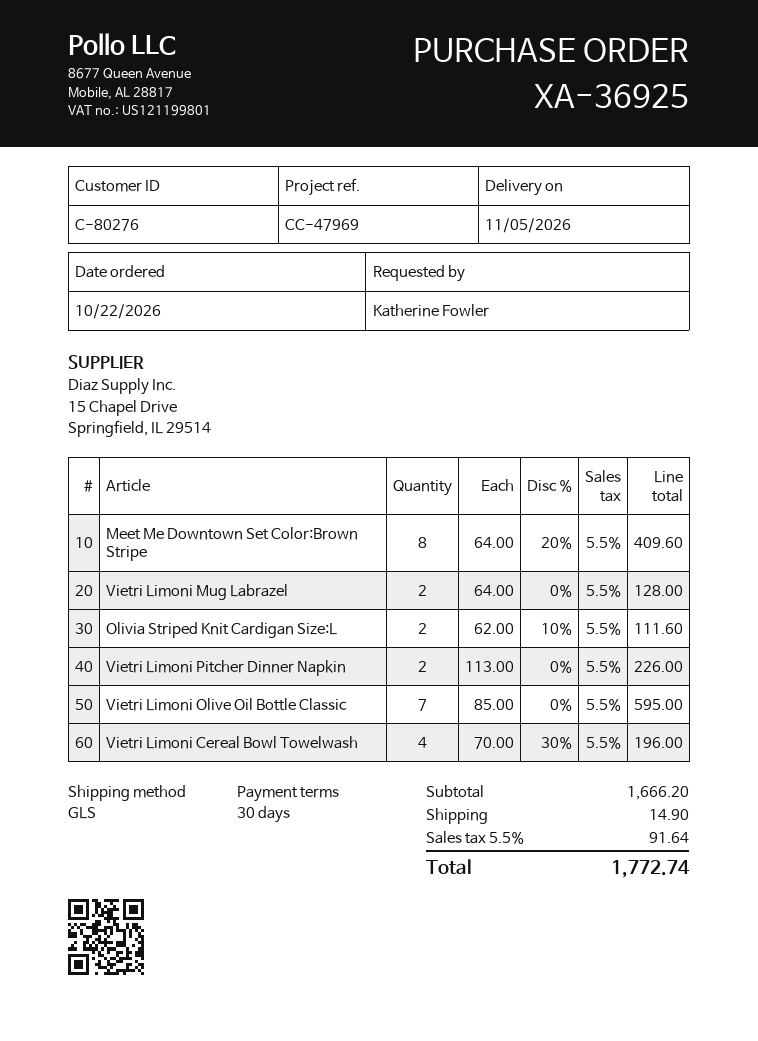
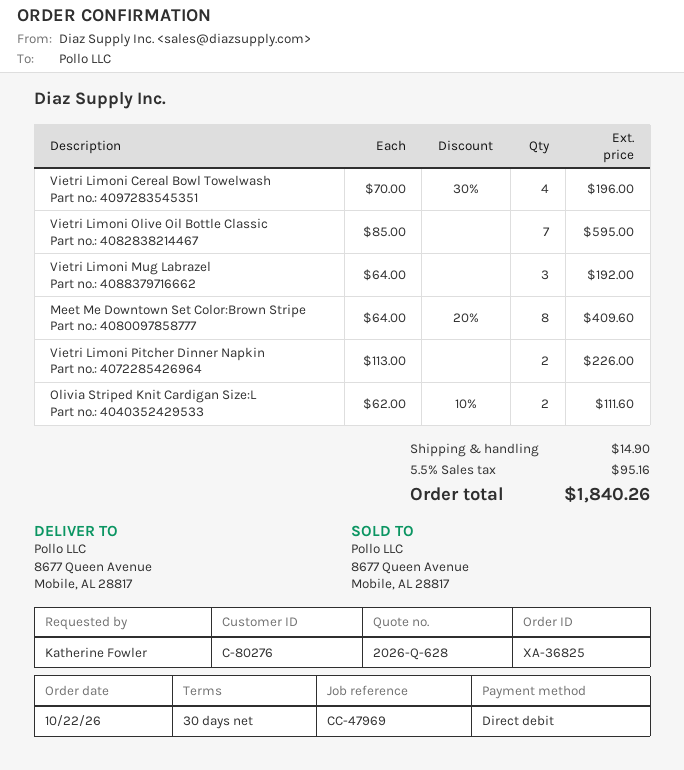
order number: XA-36925 -> XA-36825
Vietri Limoni Mug Labrazel: 2 x 64.00 = 128.00 -> 3 x 64.00 = 192.00
tax: 5.5% = 91.64 -> 5.5% = 95.16
total: 1772.74 -> 1840.26

